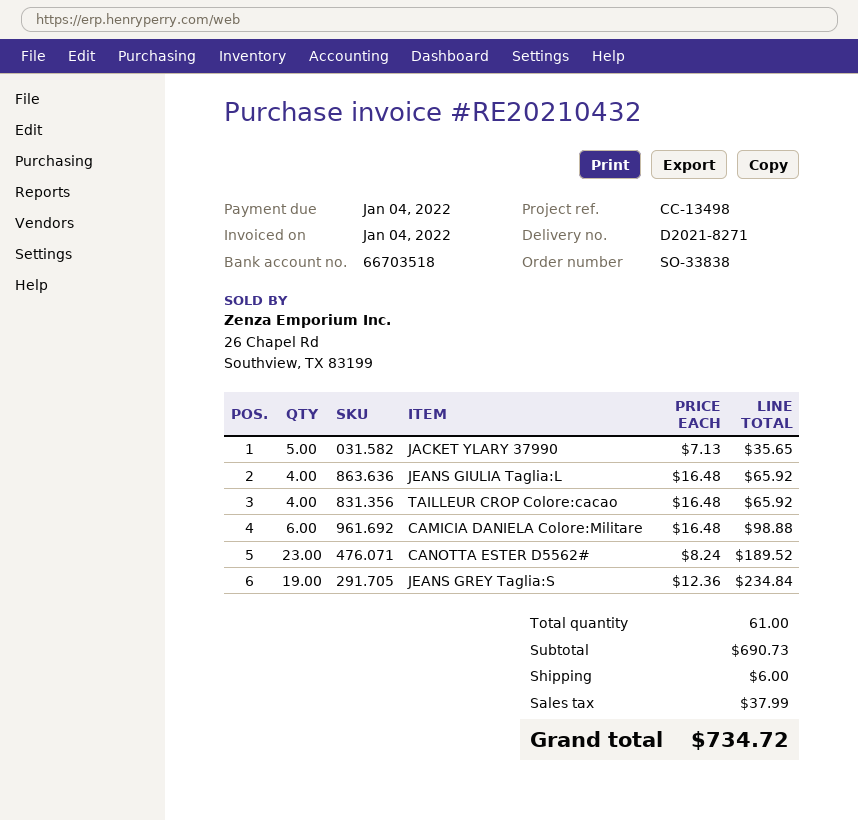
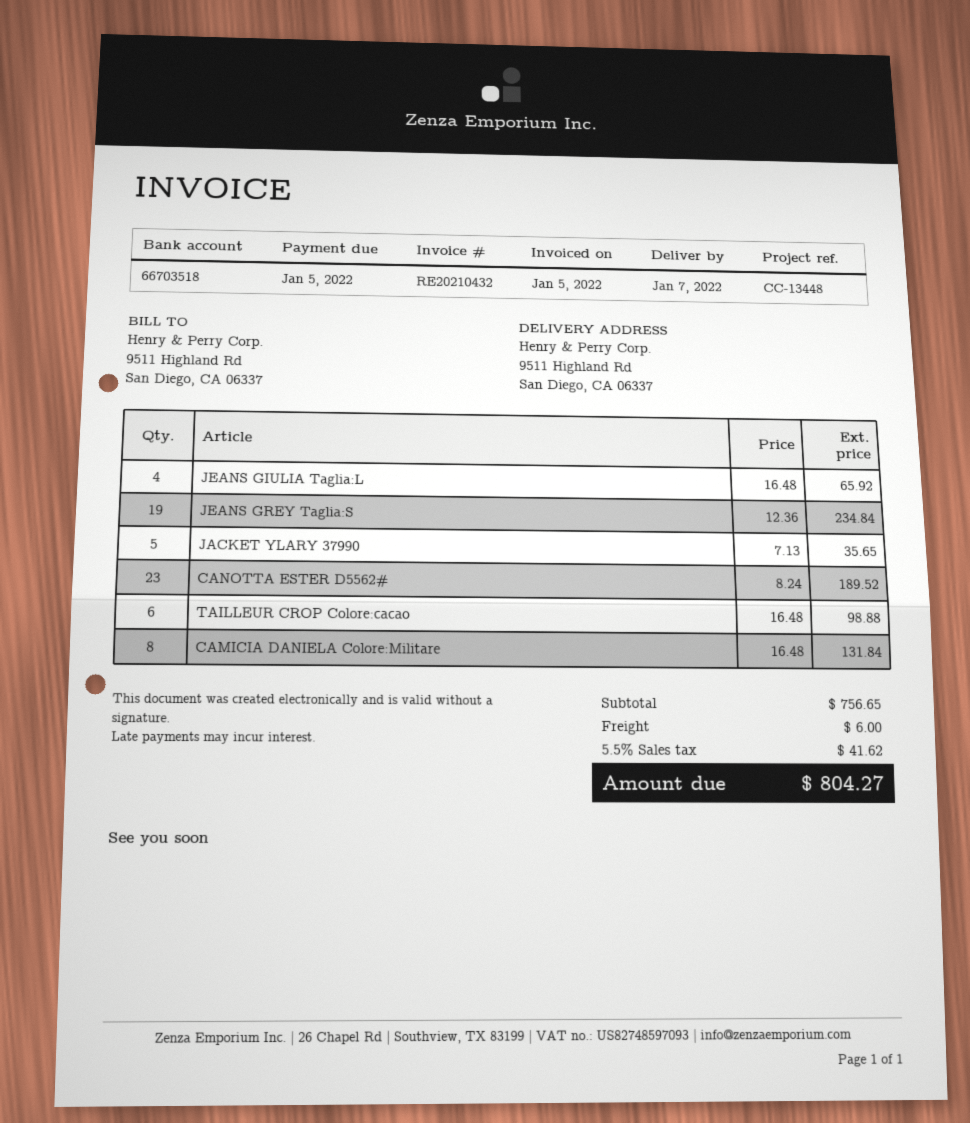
invoice date: 2022-01-04 -> 2022-01-05
due date: 2022-01-04 -> 2022-01-05
reference: CC-13498 -> CC-13448
TAILLEUR CROP Colore:cacao: 4 x 16.48 = 65.92 -> 6 x 16.48 = 98.88
CAMICIA DANIELA Colore:Militare: 6 x 16.48 = 98.88 -> 8 x 16.48 = 131.84
subtotal: 690.73 -> 756.65
tax: 37.99 -> 41.62
total: 734.72 -> 804.27

